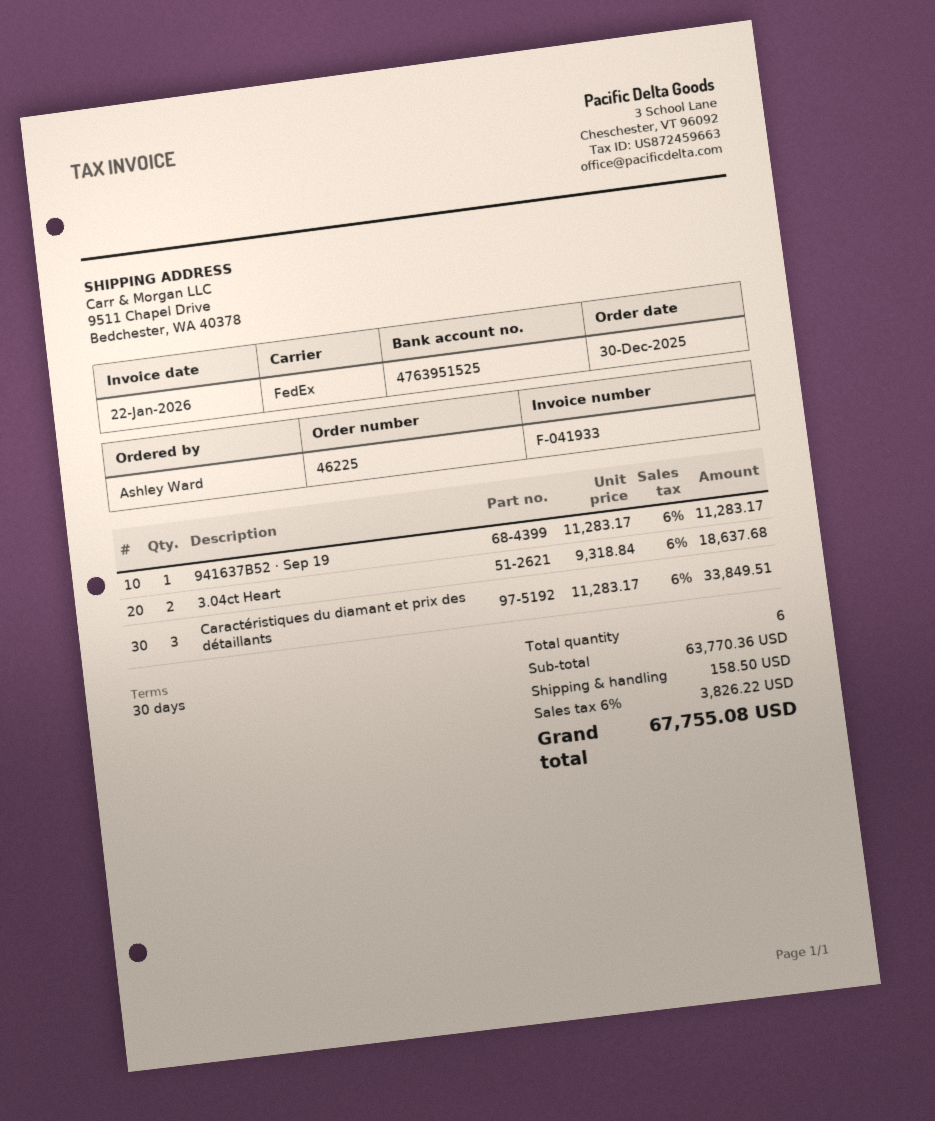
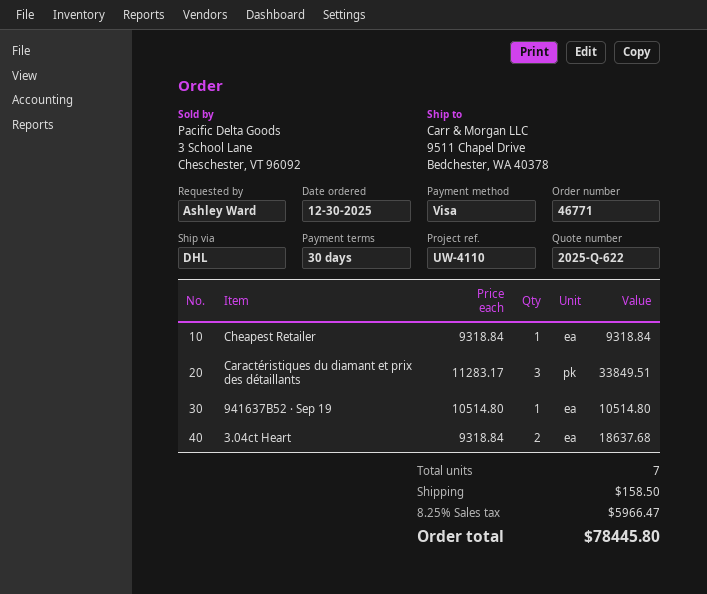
order number: 46225 -> 46771
shipping method: FedEx -> DHL
941637B52 · Sep 19: 1 x 11283.17 = 11283.17 -> 1 x 10514.80 = 10514.80
Cheapest Retailer: none -> 1 x 9318.84 = 9318.84
total quantity: 6 -> 7
tax: 6% = 3826.22 -> 8.25% = 5966.47
total: 67755.08 -> 78445.80

